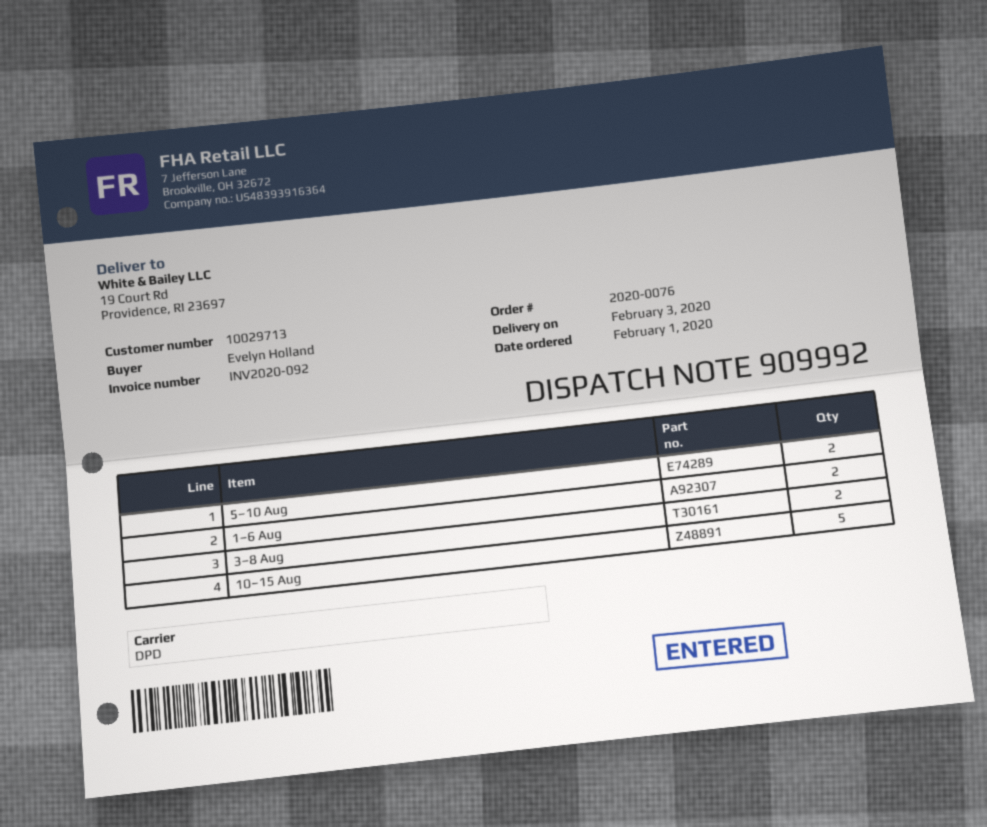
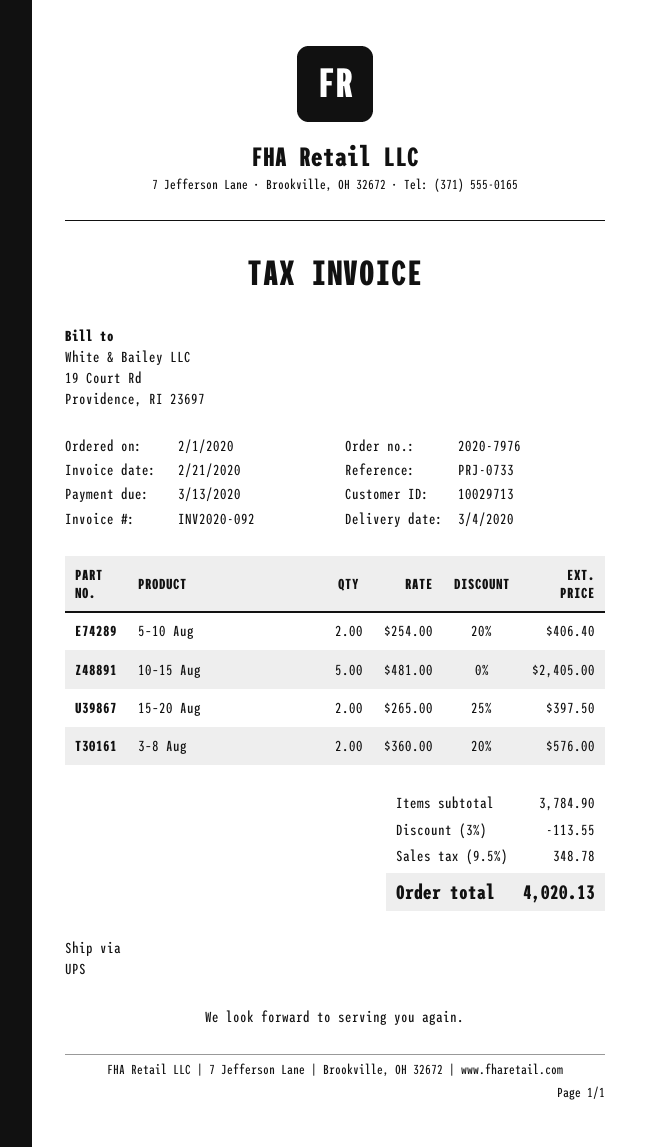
order number: 2020-0076 -> 2020-7976
delivery date: 2020-02-03 -> 2020-03-04
shipping method: DPD -> UPS
1–6 Aug: 2 -> none
15–20 Aug: none -> 2

